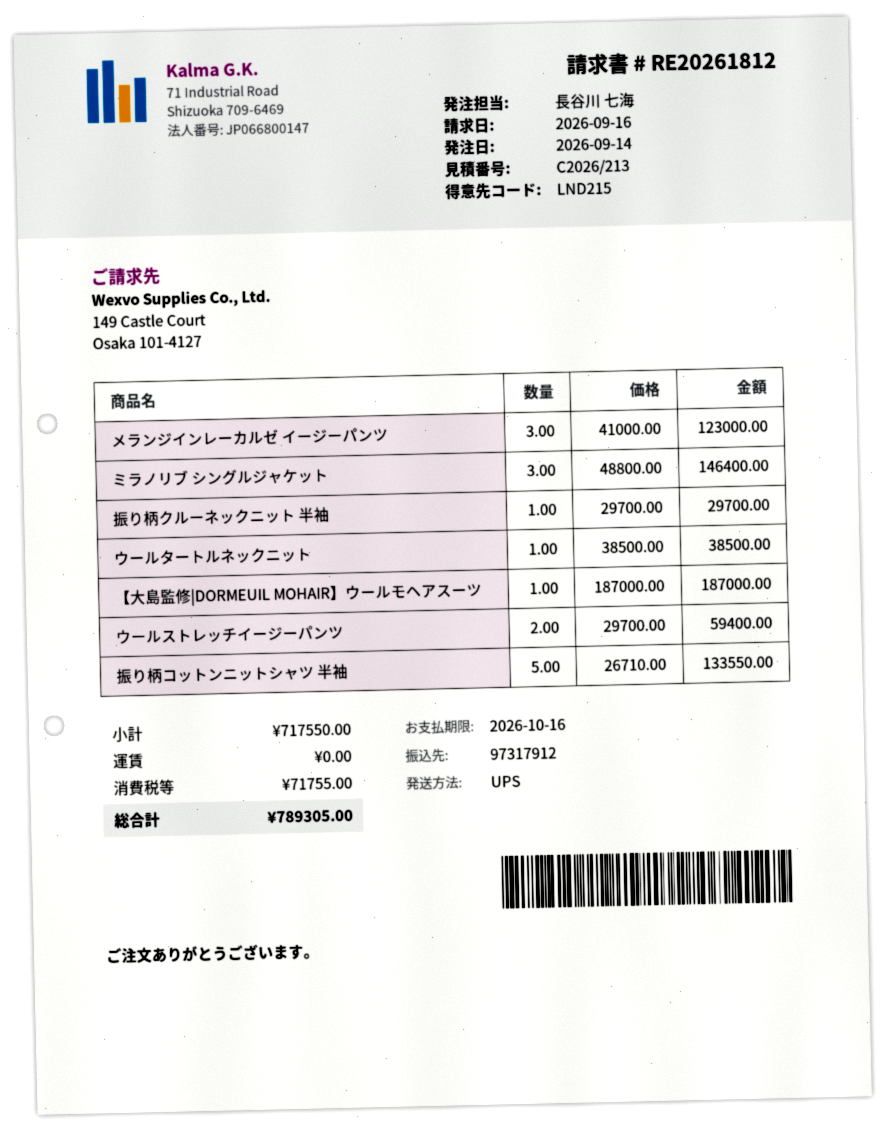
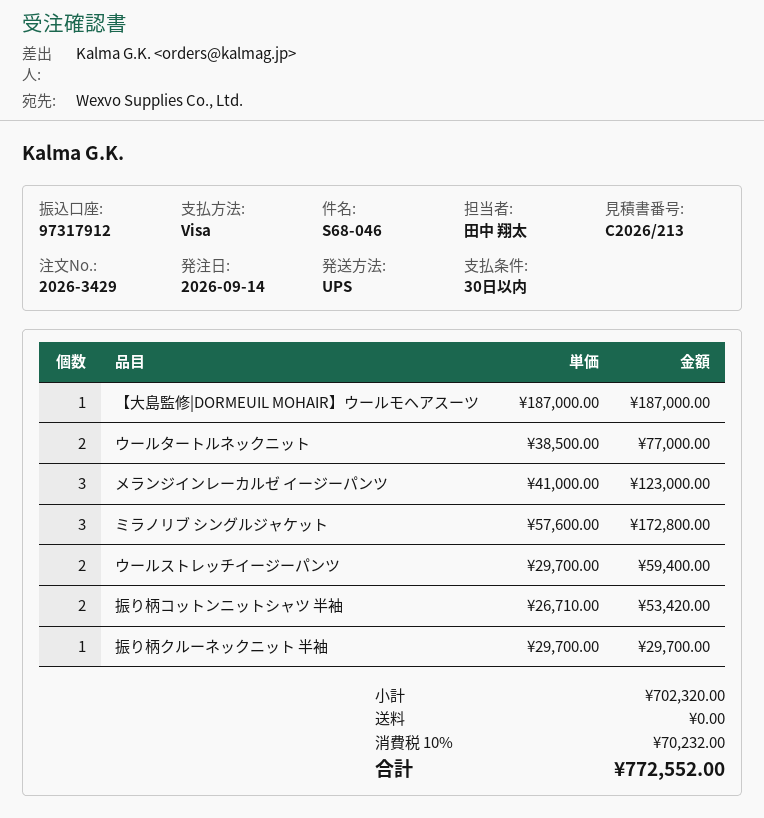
ミラノリブ シングルジャケット: 3 x 48800.00 = 146400.00 -> 3 x 57600.00 = 172800.00
ウールタートルネックニット: 1 x 38500.00 = 38500.00 -> 2 x 38500.00 = 77000.00
振り柄コットンニットシャツ 半袖: 5 x 26710.00 = 133550.00 -> 2 x 26710.00 = 53420.00
subtotal: 717550.00 -> 702320.00
tax: 71755.00 -> 70232.00
total: 789305.00 -> 772552.00

